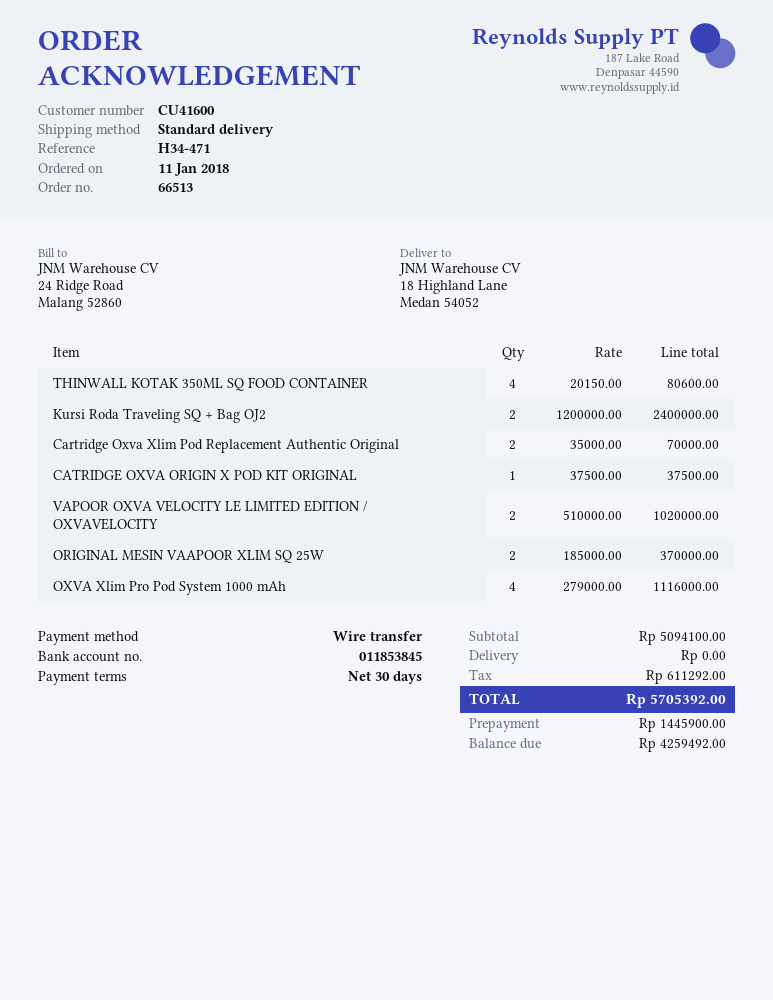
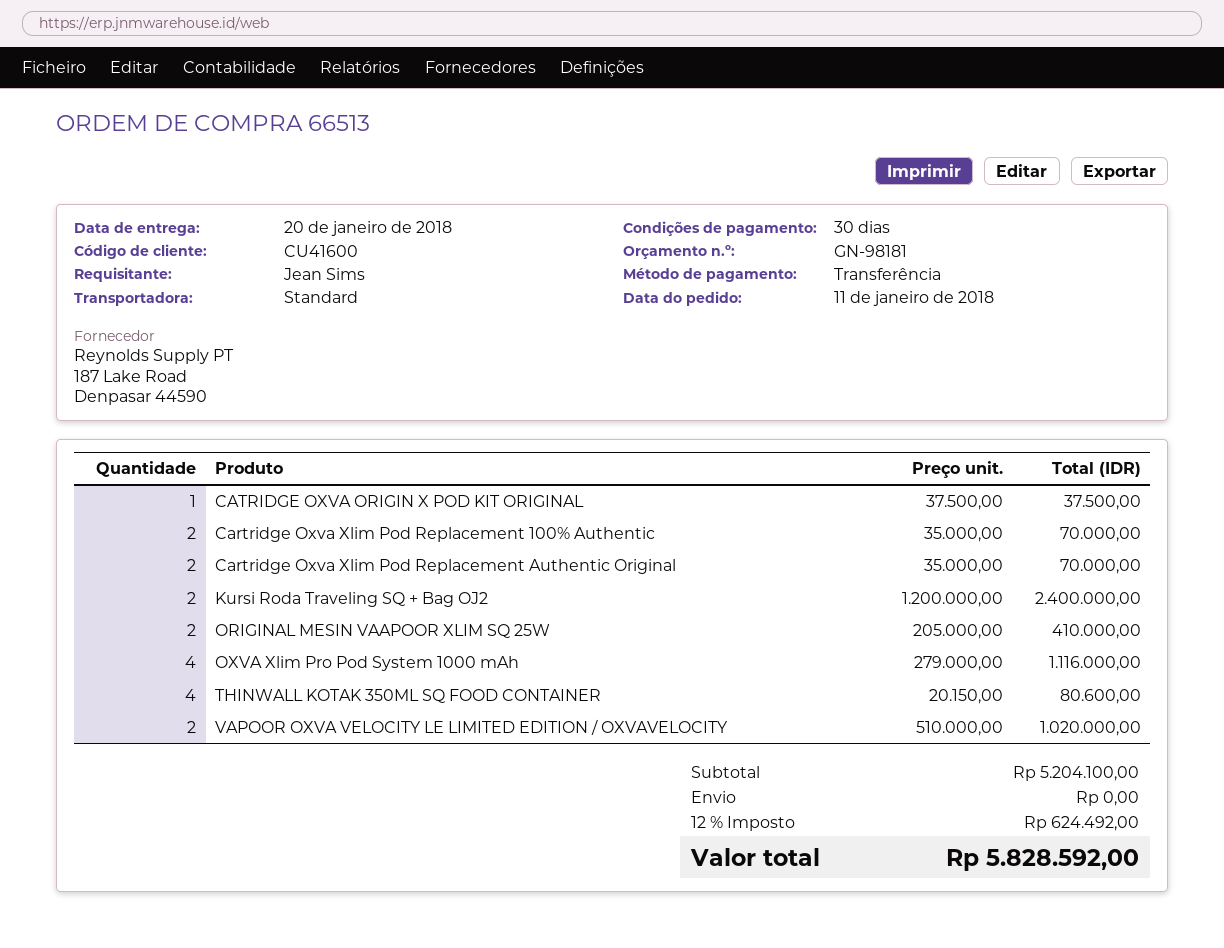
ORIGINAL MESIN VAAPOOR XLIM SQ 25W: 2 x 185000.00 = 370000.00 -> 2 x 205000.00 = 410000.00
Cartridge Oxva Xlim Pod Replacement 100% Authentic: none -> 2 x 35000.00 = 70000.00
subtotal: 5094100.00 -> 5204100.00
tax: 611292.00 -> 624492.00
total: 5705392.00 -> 5828592.00

